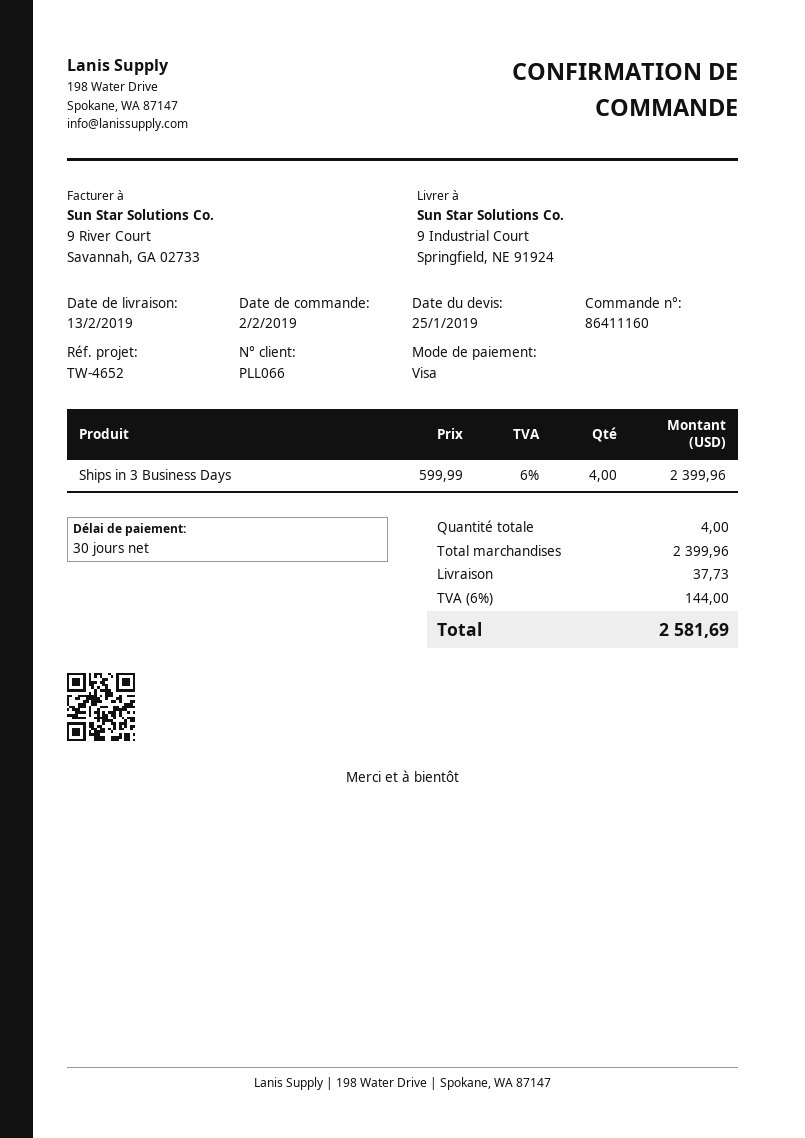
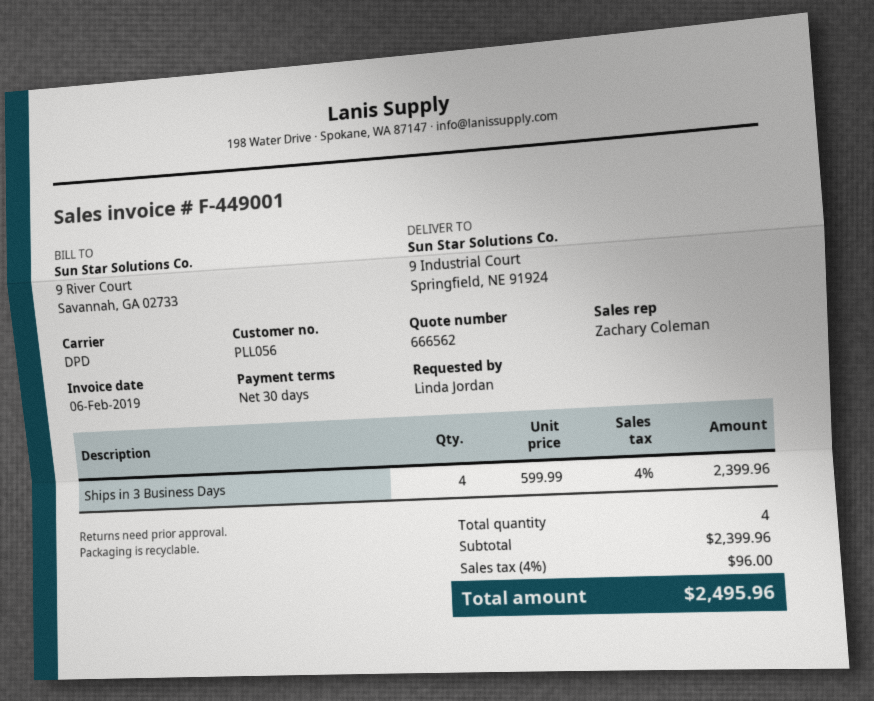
customer number: PLL066 -> PLL056
shipping: 37.73 -> none
tax: 6% = 144.00 -> 4% = 96.00
total: 2581.69 -> 2495.96

